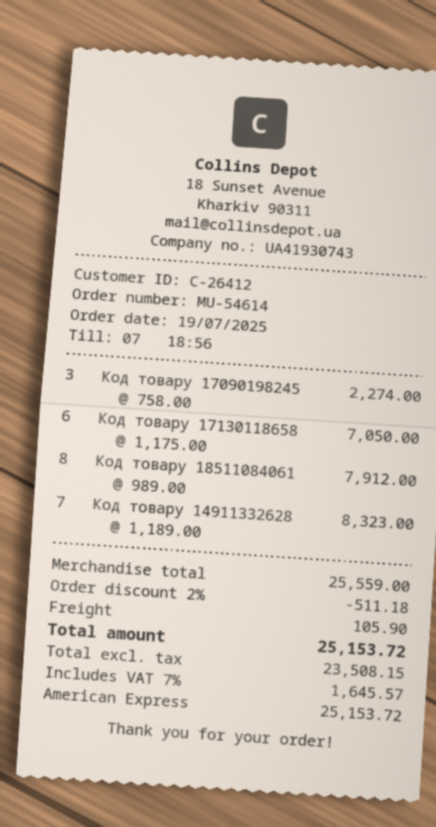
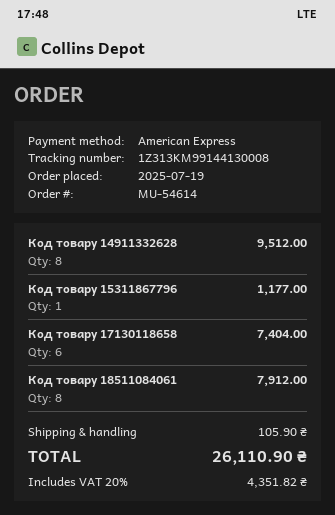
Код товару 17090198245: 3 for 2274.00 -> none
Код товару 17130118658: 6 for 7050.00 -> 6 for 7404.00
Код товару 14911332628: 7 for 8323.00 -> 8 for 9512.00
Код товару 15311867796: none -> 1 for 1177.00
discount: 2% = 511.18 -> none
tax: 7% = 1645.57 -> 20% = 4351.82
total: 25153.72 -> 26110.90

